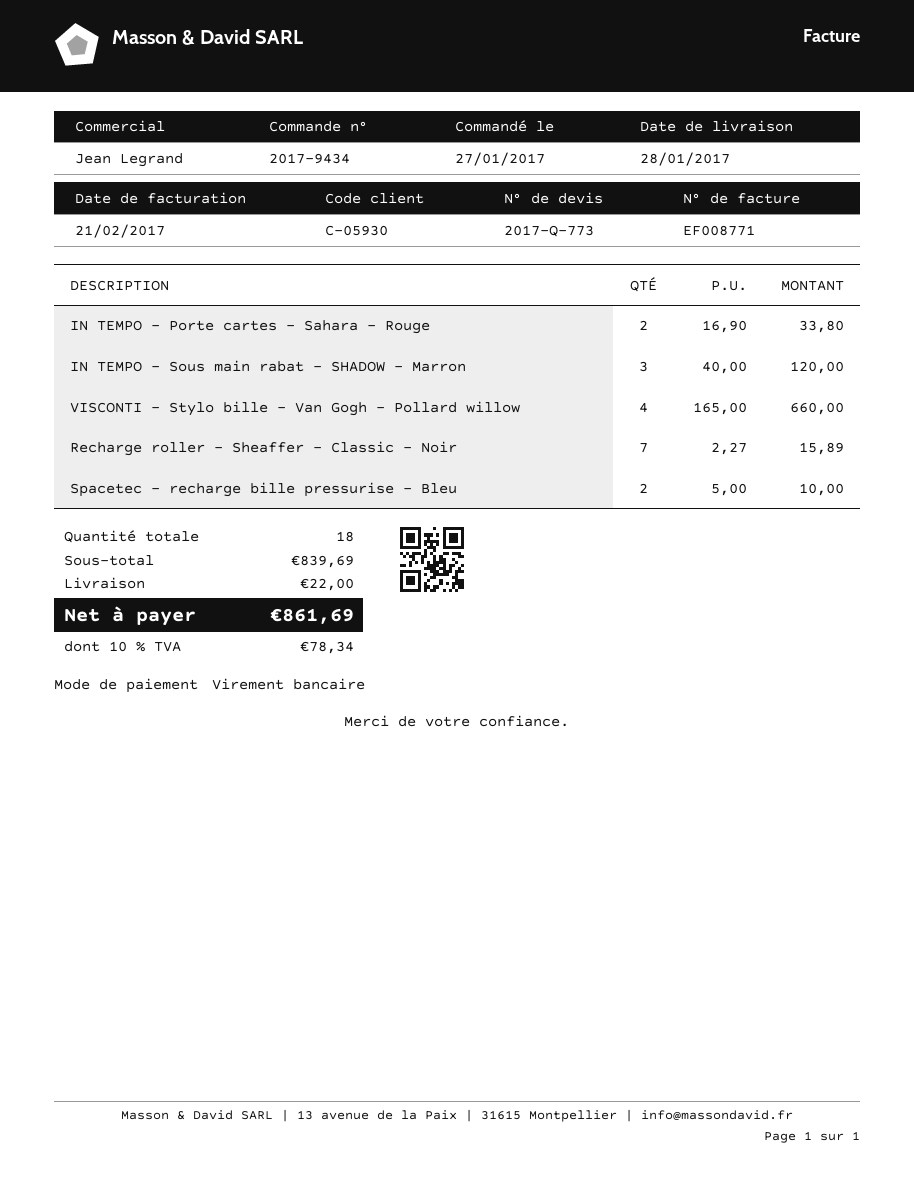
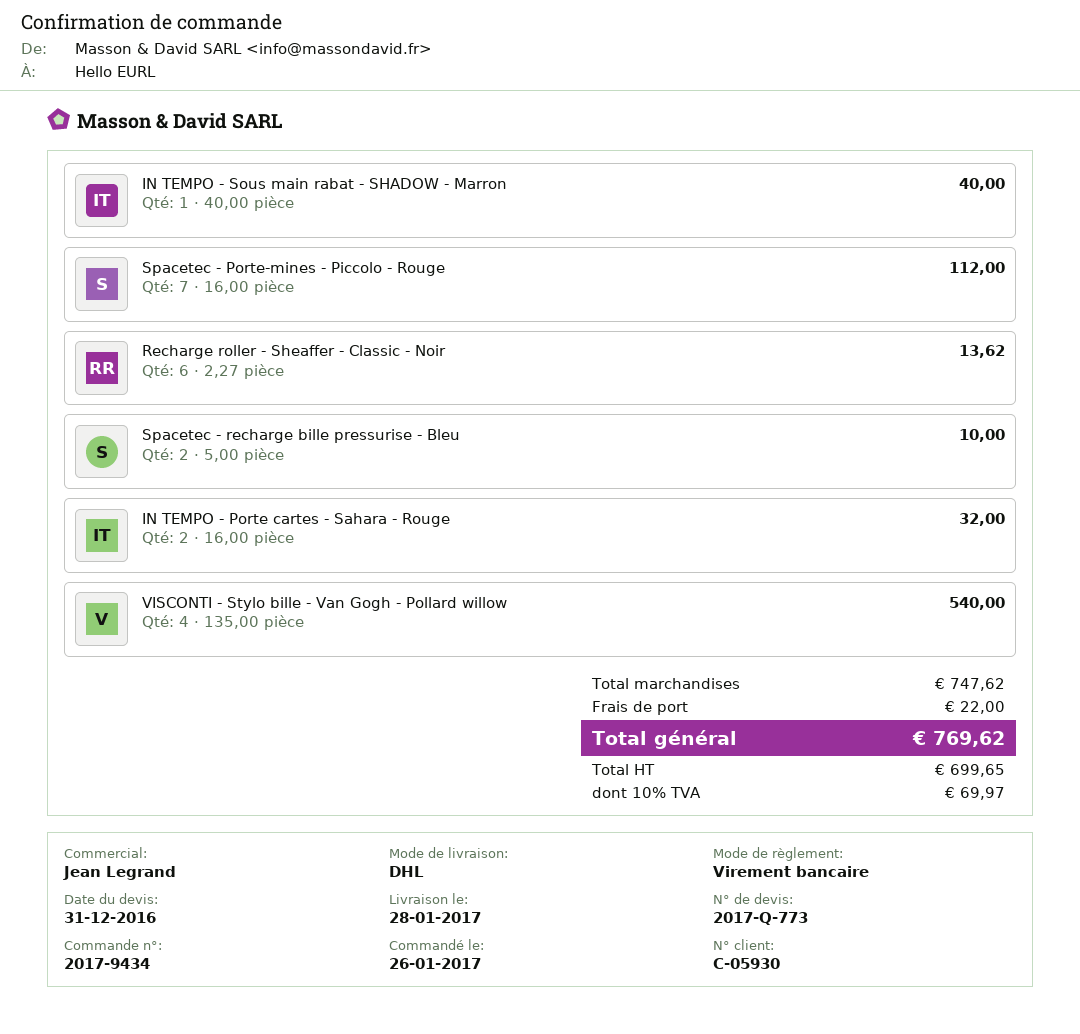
order date: 2017-01-27 -> 2017-01-26
IN TEMPO - Porte cartes - Sahara - Rouge: 2 x 16.90 = 33.80 -> 2 x 16.00 = 32.00
IN TEMPO - Sous main rabat - SHADOW - Marron: 3 x 40.00 = 120.00 -> 1 x 40.00 = 40.00
VISCONTI - Stylo bille - Van Gogh - Pollard willow: 4 x 165.00 = 660.00 -> 4 x 135.00 = 540.00
Recharge roller - Sheaffer - Classic - Noir: 7 x 2.27 = 15.89 -> 6 x 2.27 = 13.62
Spacetec - Porte-mines - Piccolo - Rouge: none -> 7 x 16.00 = 112.00
subtotal: 839.69 -> 747.62
tax: 10% = 78.34 -> 10% = 69.97
total: 861.69 -> 769.62

